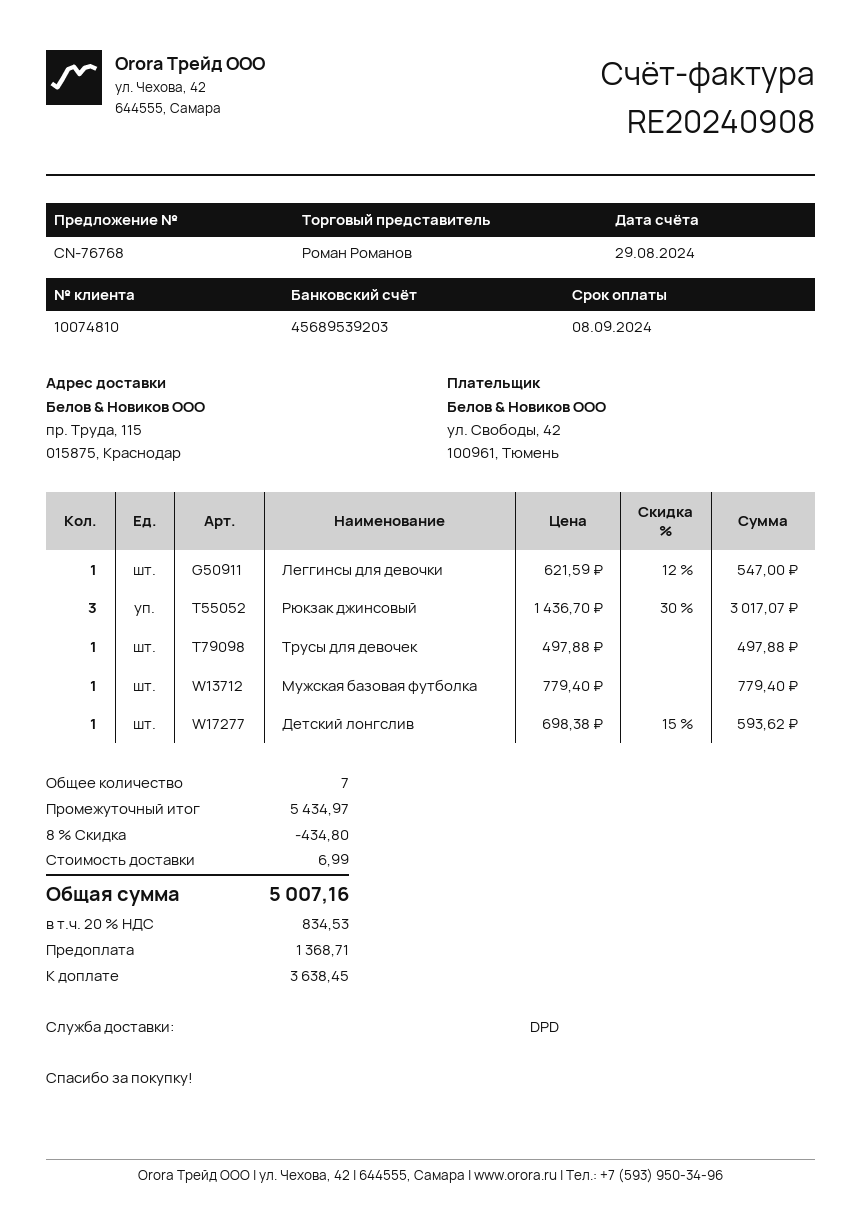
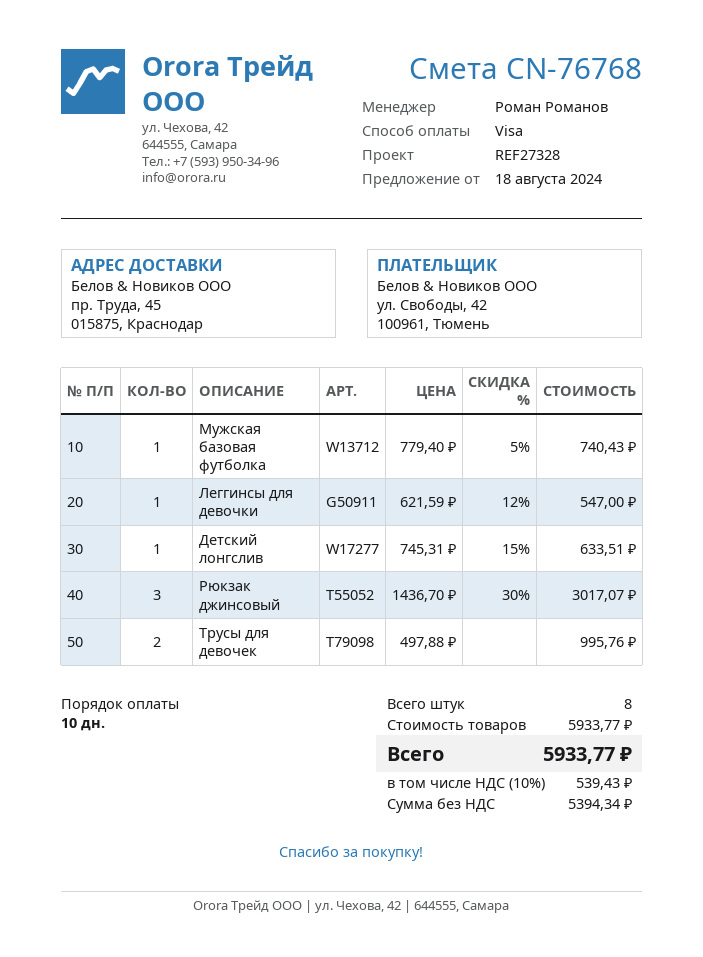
ship to: пр. Труда, 115, 015875, Краснодар -> пр. Труда, 45, 015875, Краснодар
Трусы для девочек: 1 x 497.88 = 497.88 -> 2 x 497.88 = 995.76
Мужская базовая футболка: 1 x 779.40 = 779.40 -> 1 x 779.40 - 5% = 740.43
Детский лонгслив: 1 x 698.38 - 15% = 593.62 -> 1 x 745.31 - 15% = 633.51
total quantity: 7 -> 8
subtotal: 5434.97 -> 5933.77
discount: 8% = 434.80 -> none
shipping: 6.99 -> none
tax: 20% = 834.53 -> 10% = 539.43
total: 5007.16 -> 5933.77

